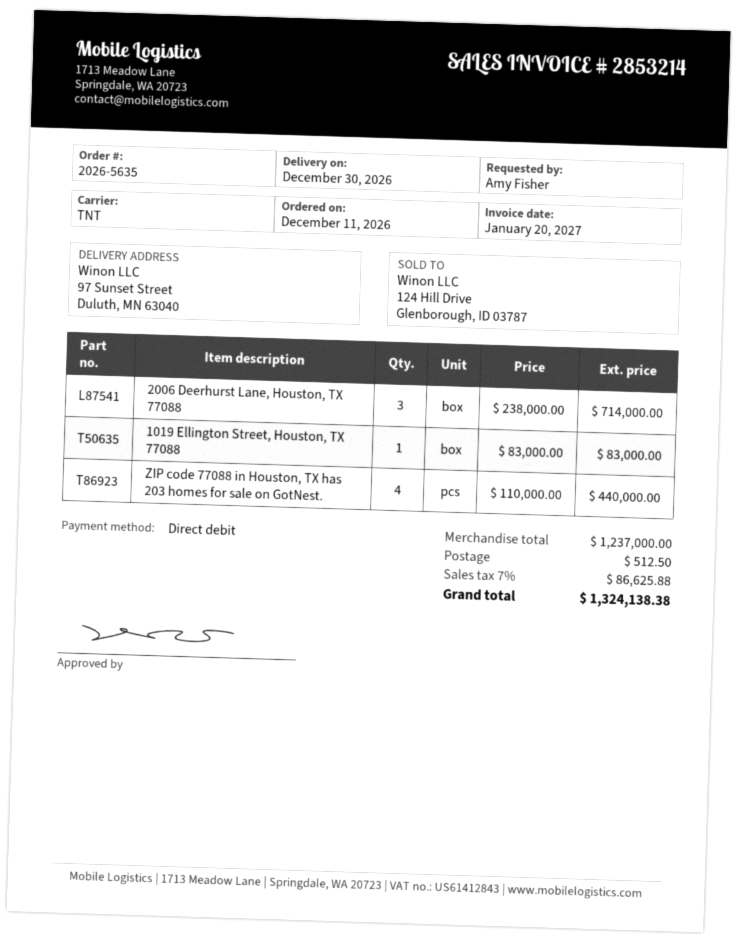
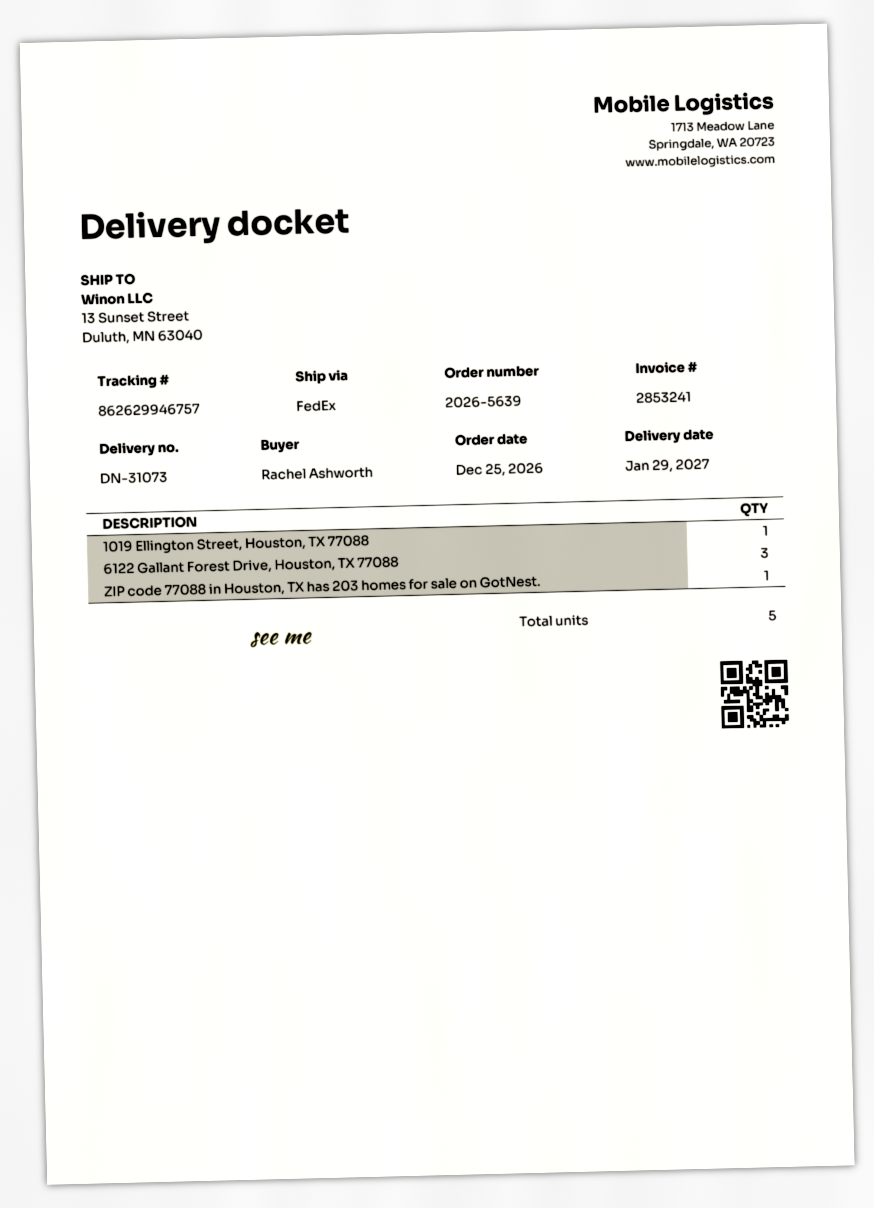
order number: 2026-5635 -> 2026-5639
order date: 2026-12-11 -> 2026-12-25
delivery date: 2026-12-30 -> 2027-01-29
invoice number: 2853214 -> 2853241
ordered by: Amy Fisher -> Rachel Ashworth
shipping method: TNT -> FedEx
ship to: 97 Sunset Street, Duluth, MN 63040 -> 13 Sunset Street, Duluth, MN 63040
2006 Deerhurst Lane, Houston, TX 77088: 3 -> none
ZIP code 77088 in Houston, TX has 203 homes for sale on GotNest.: 4 -> 1
6122 Gallant Forest Drive, Houston, TX 77088: none -> 3

